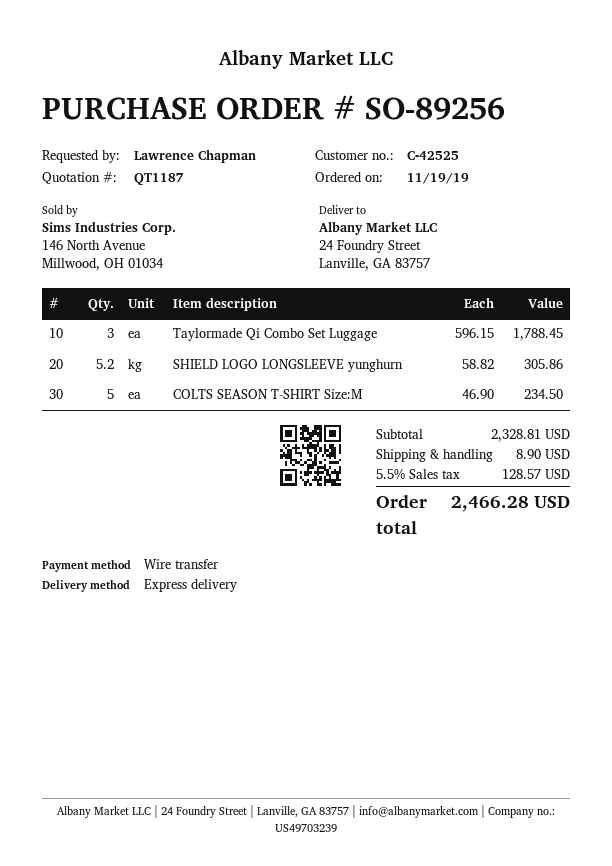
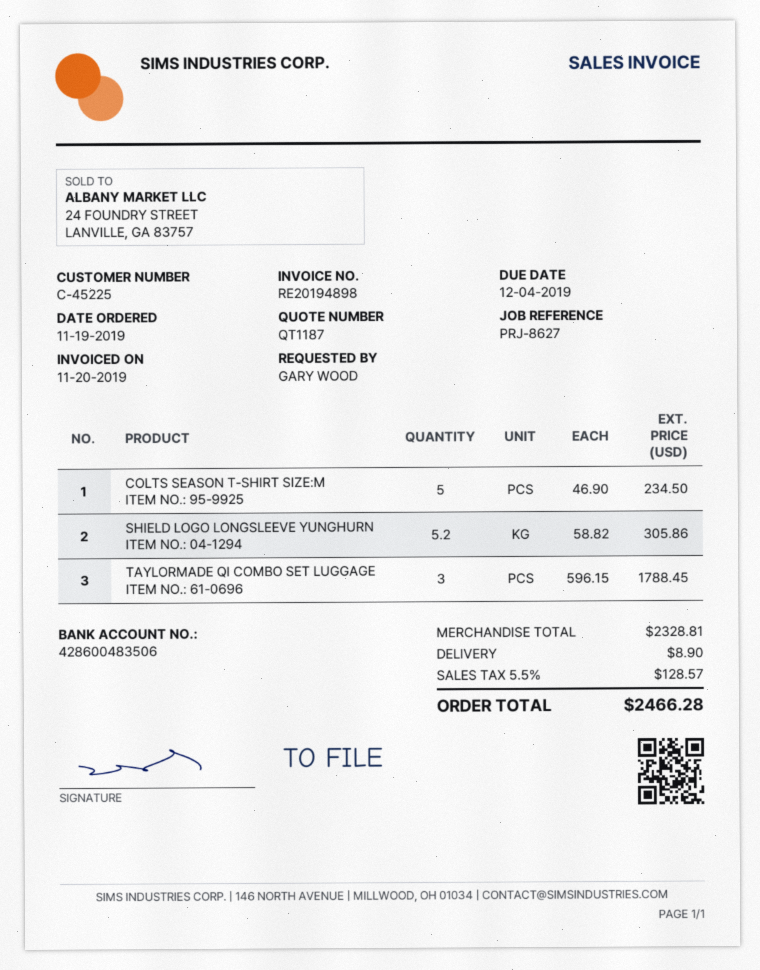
customer number: C-42525 -> C-45225
ordered by: Lawrence Chapman -> GARY WOOD

